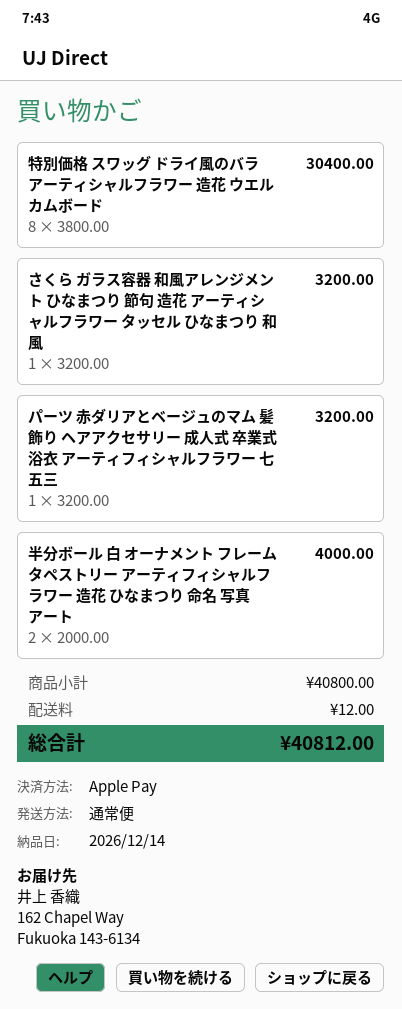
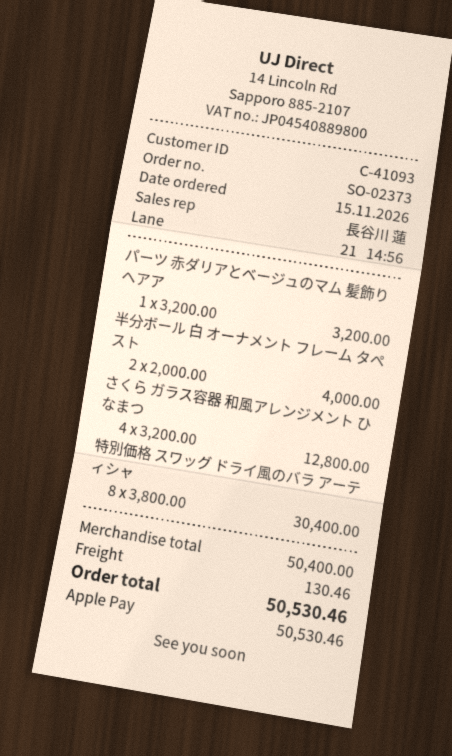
さくら ガラス容器 和風アレンジメント ひなまつり 節句 造花 アーティシャルフラワー タッセル ひなまつり 和風: 1 x 3200.00 = 3200.00 -> 4 x 3200.00 = 12800.00
subtotal: 40800.00 -> 50400.00
shipping: 12.00 -> 130.46
total: 40812.00 -> 50530.46

